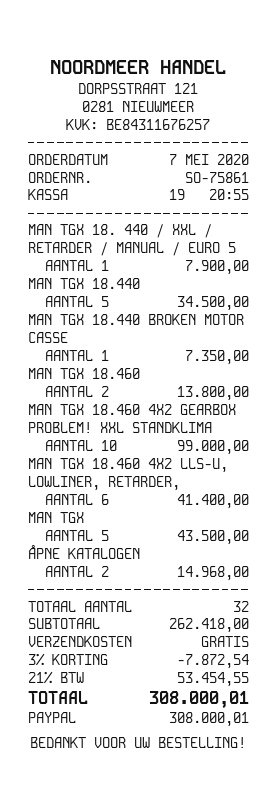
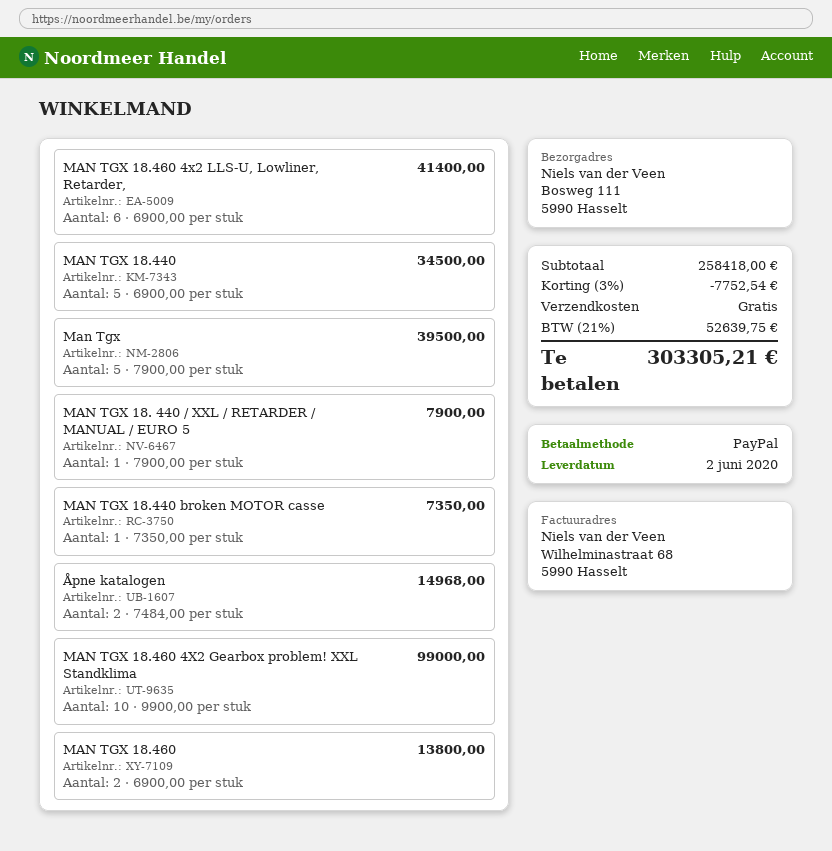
MAN TGX: 5 for 43500.00 -> 5 for 39500.00
subtotal: 262418.00 -> 258418.00
discount: 3% = 7872.54 -> 3% = 7752.54
tax: 21% = 53454.55 -> 21% = 52639.75
total: 308000.01 -> 303305.21

